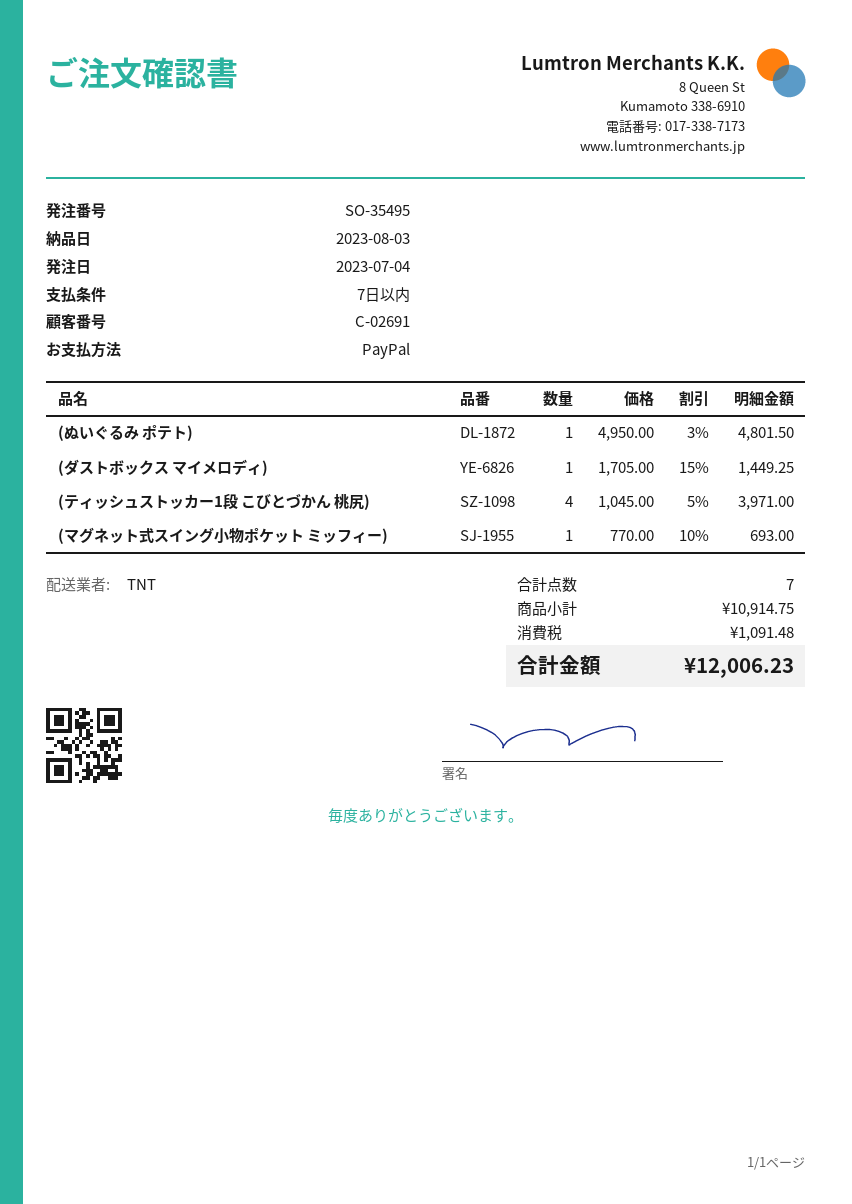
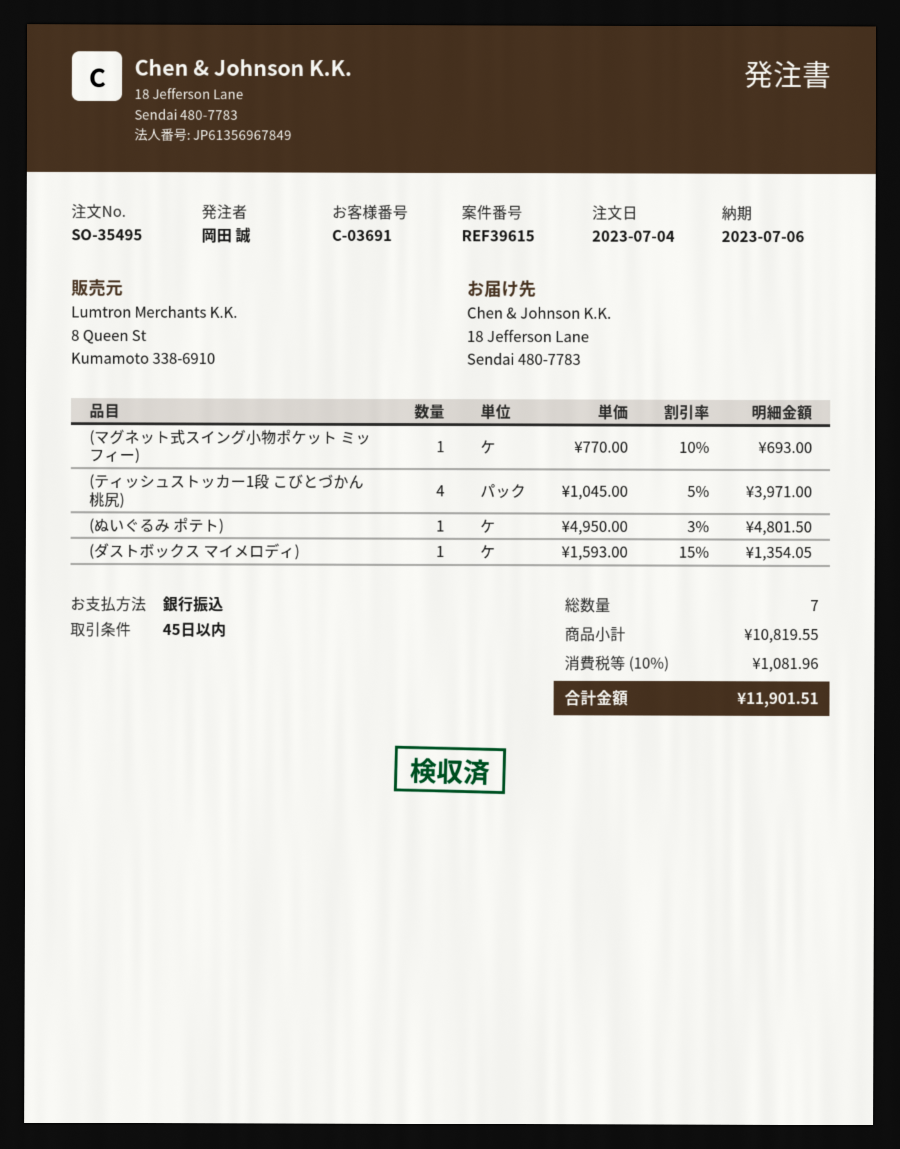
delivery date: 2023-08-03 -> 2023-07-06
payment terms: 7 days -> 45 days
customer number: C-02691 -> C-03691
payment method: PayPal -> bank transfer
(ダストボックス マイメロディ): 1 x 1705.00 - 15% = 1449.25 -> 1 x 1593.00 - 15% = 1354.05
subtotal: 10914.75 -> 10819.55
tax: 1091.48 -> 1081.96
total: 12006.23 -> 11901.51

